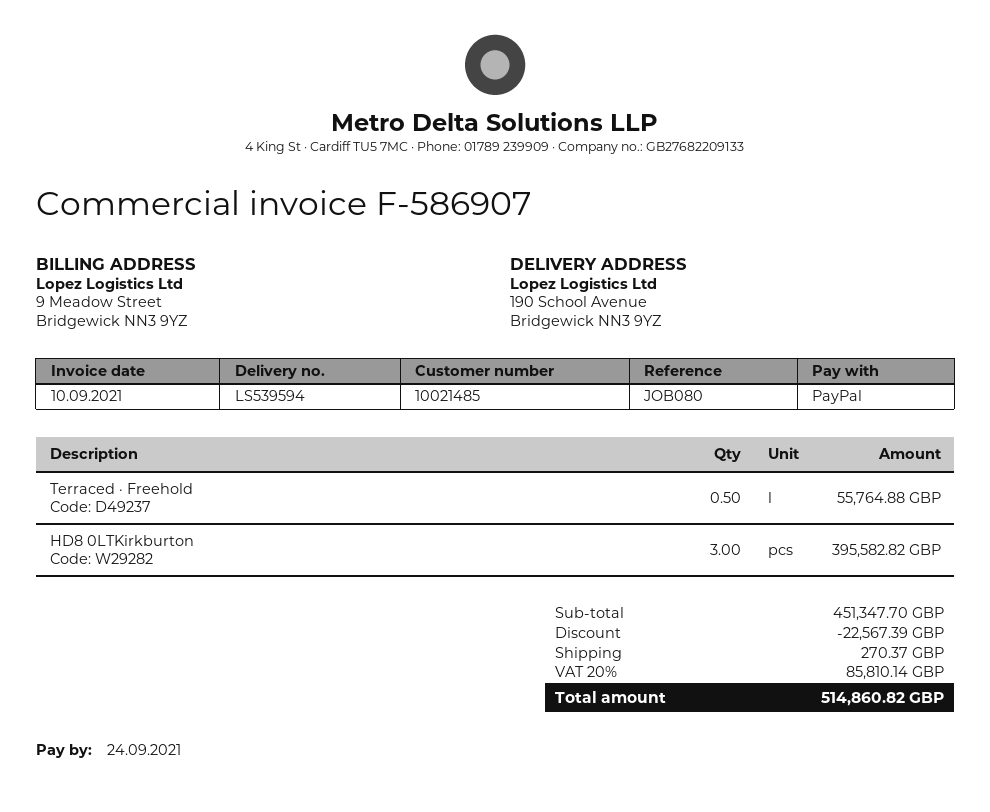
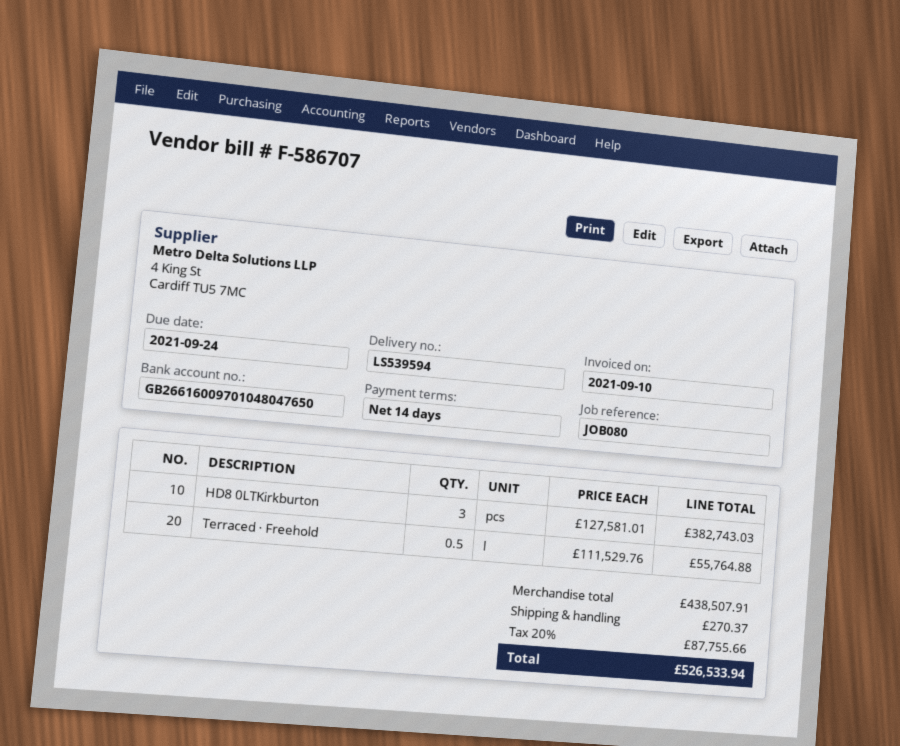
invoice number: F-586907 -> F-586707
HD8 0LTKirkburton: 3 for 395582.82 -> 3 for 382743.03
subtotal: 451347.70 -> 438507.91
discount: 22567.39 -> none
tax: 20% = 85810.14 -> 20% = 87755.66
total: 514860.82 -> 526533.94

